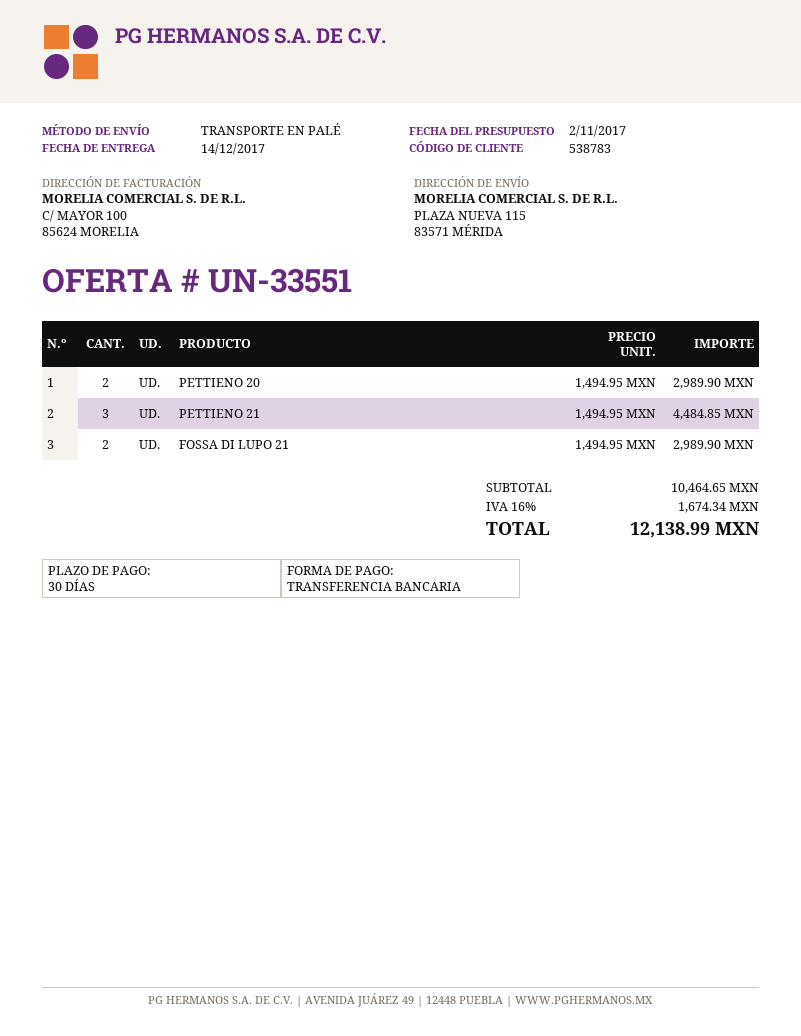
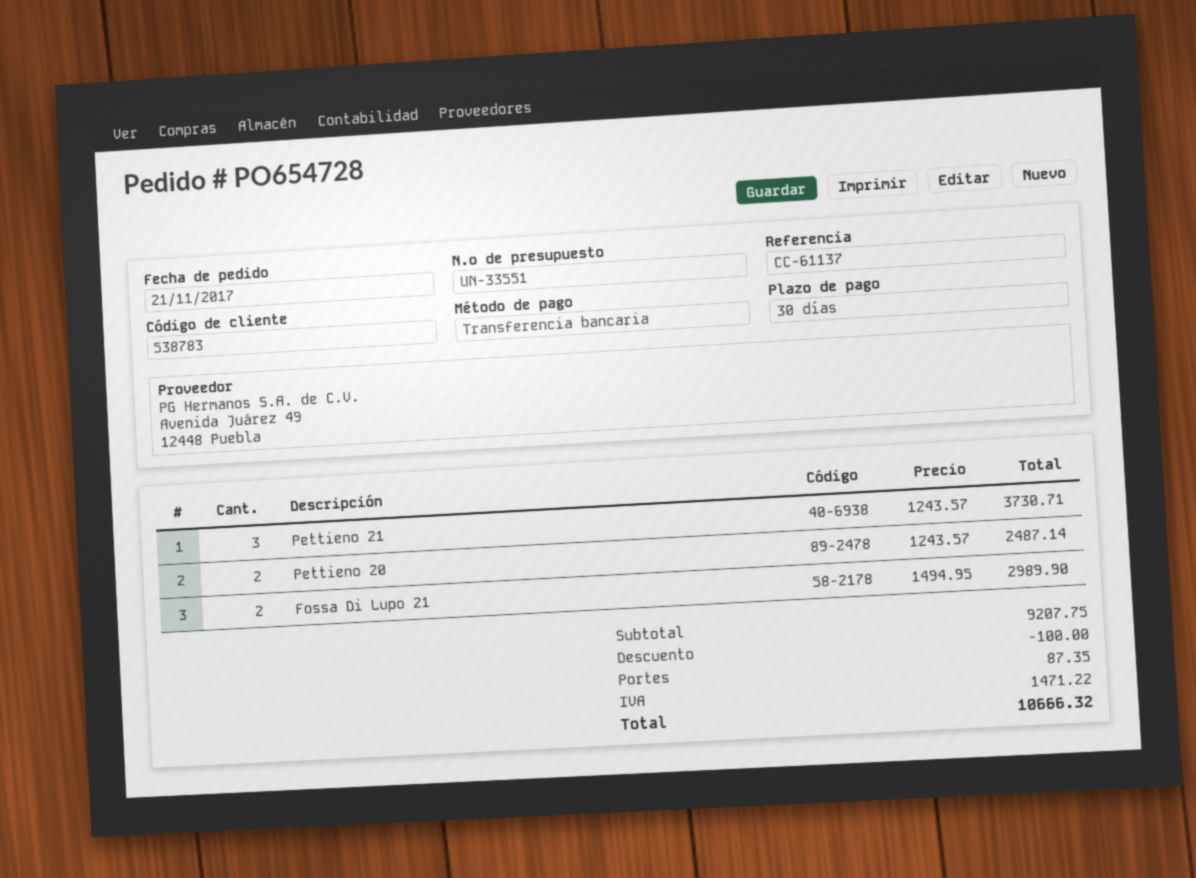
PETTIENO 20: 2 x 1494.95 = 2989.90 -> 2 x 1243.57 = 2487.14
PETTIENO 21: 3 x 1494.95 = 4484.85 -> 3 x 1243.57 = 3730.71
subtotal: 10464.65 -> 9207.75
discount: none -> 100.00
shipping: none -> 87.35
tax: 1674.34 -> 1471.22
total: 12138.99 -> 10666.32

